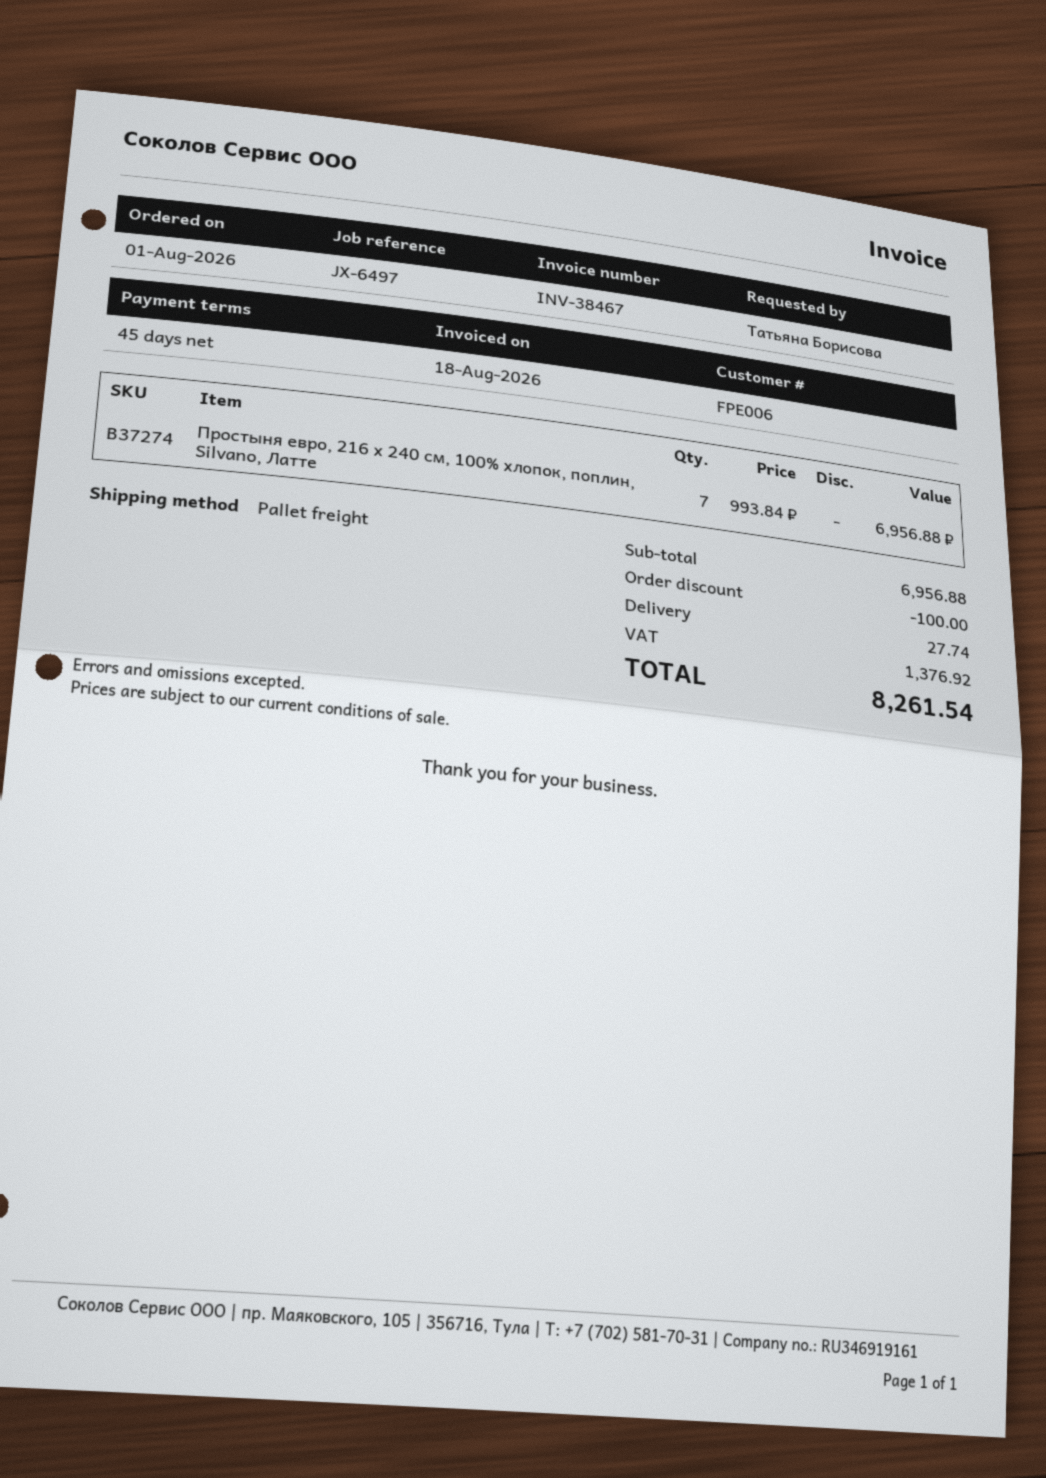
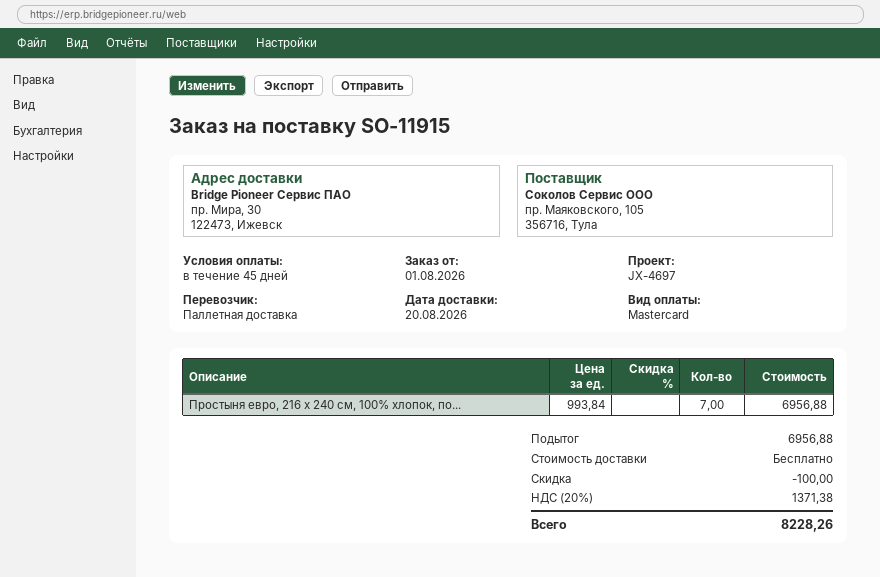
reference: JX-6497 -> JX-4697
shipping: 27.74 -> 0.00
tax: 1376.92 -> 1371.38
total: 8261.54 -> 8228.26

